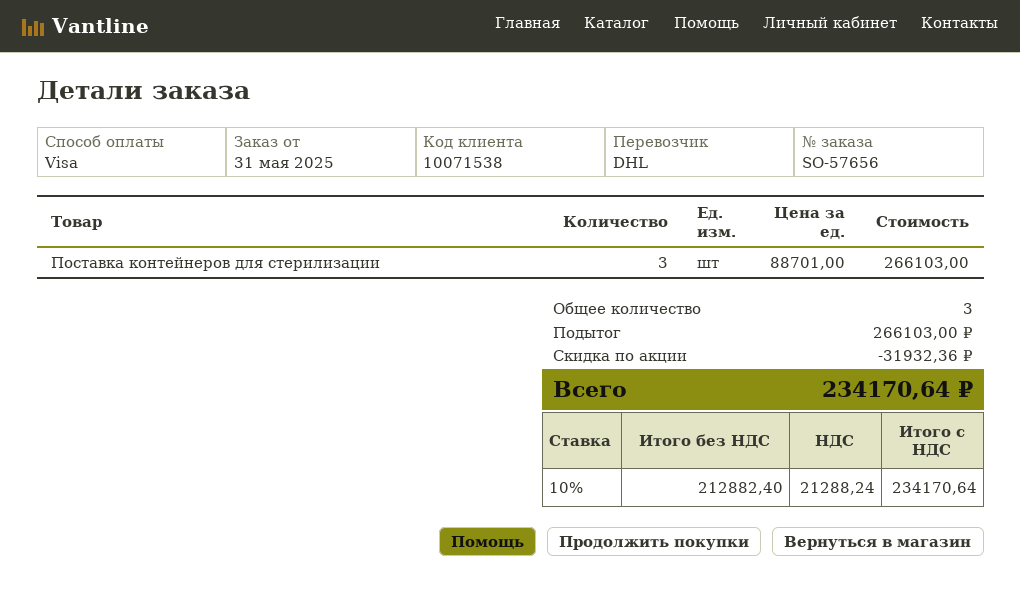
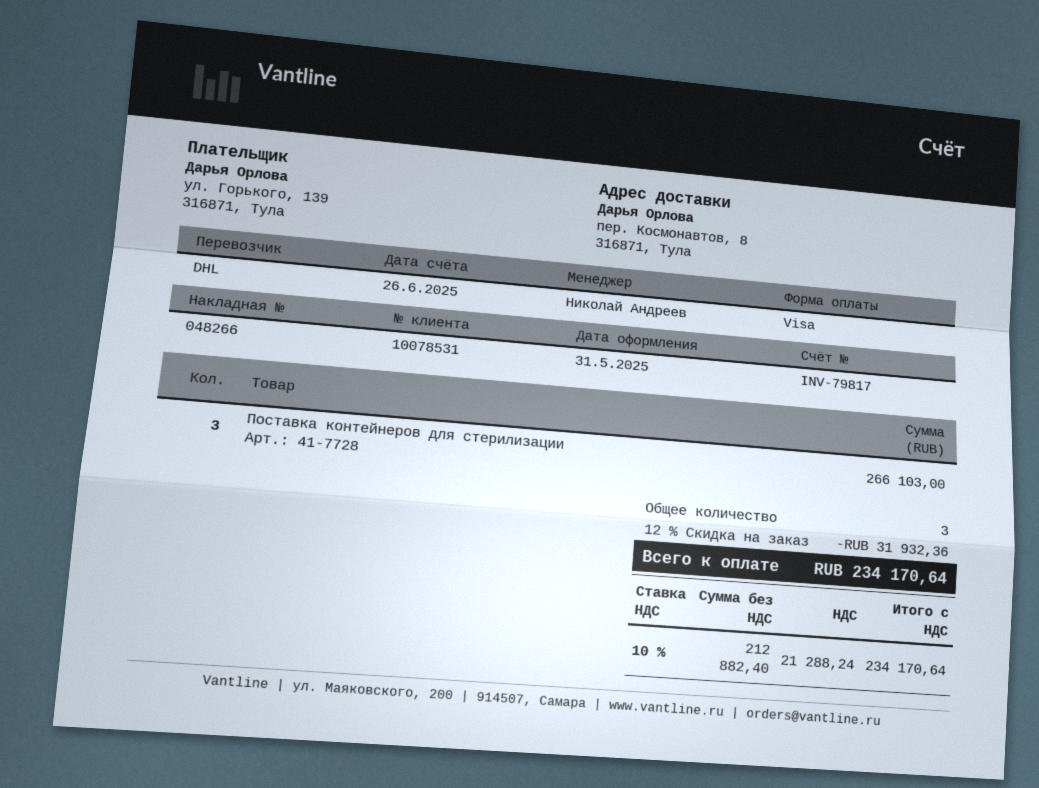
customer number: 10071538 -> 10078531

